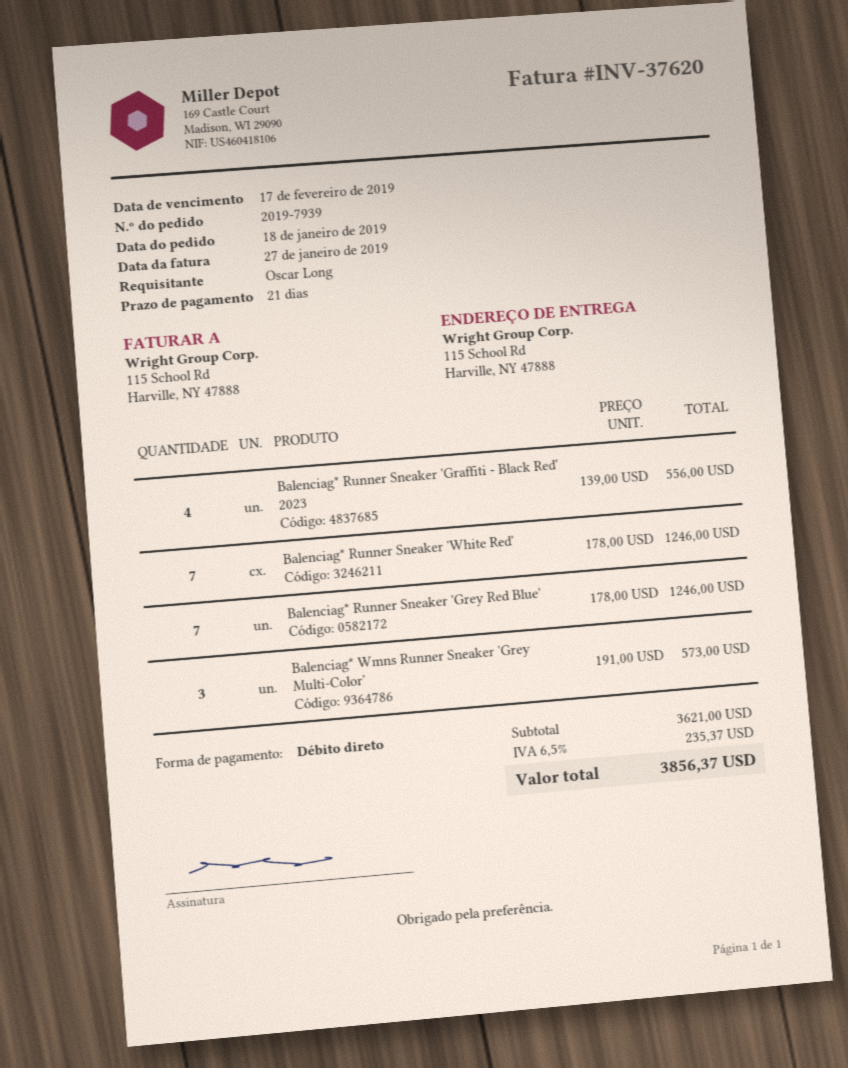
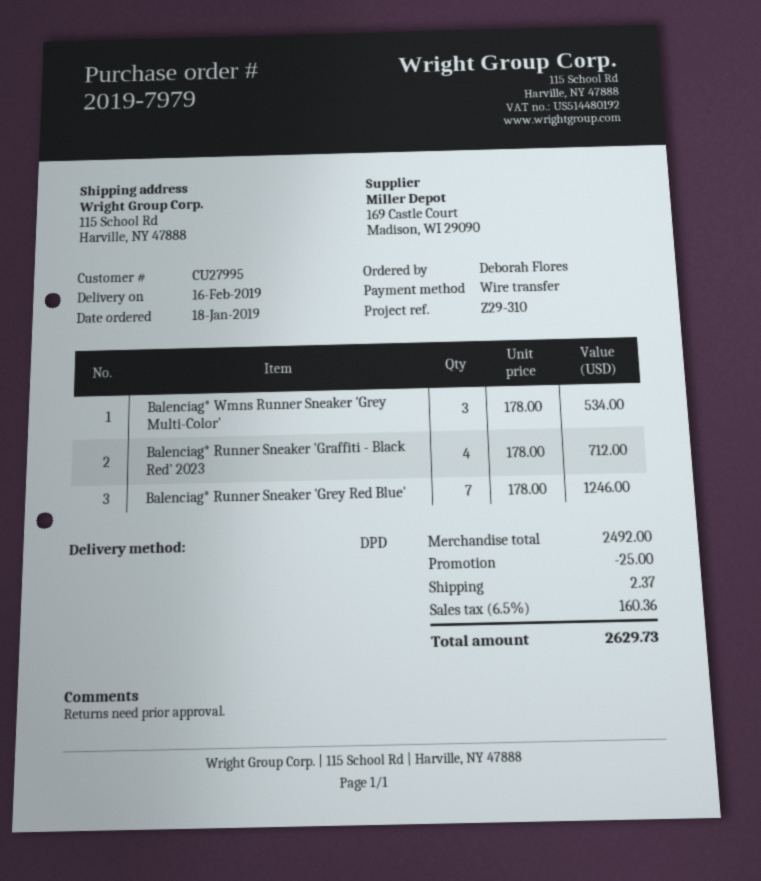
order number: 2019-7939 -> 2019-7979
ordered by: Oscar Long -> Deborah Flores
payment method: direct debit -> bank transfer
Balenciag* Runner Sneaker 'Graffiti - Black Red' 2023: 4 x 139.00 = 556.00 -> 4 x 178.00 = 712.00
Balenciag* Runner Sneaker 'White Red': 7 x 178.00 = 1246.00 -> none
Balenciag* Wmns Runner Sneaker 'Grey Multi-Color': 3 x 191.00 = 573.00 -> 3 x 178.00 = 534.00
subtotal: 3621.00 -> 2492.00
discount: none -> 25.00
shipping: none -> 2.37
tax: 6.5% = 235.37 -> 6.5% = 160.36
total: 3856.37 -> 2629.73

